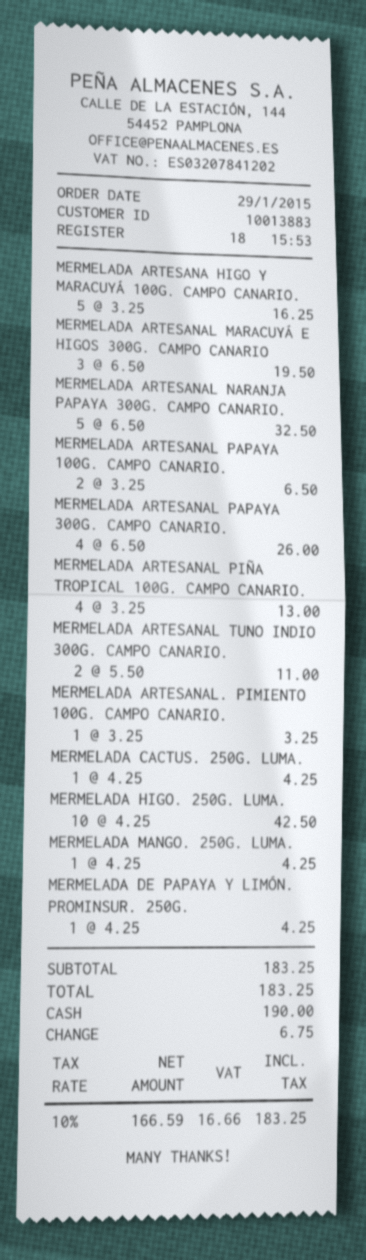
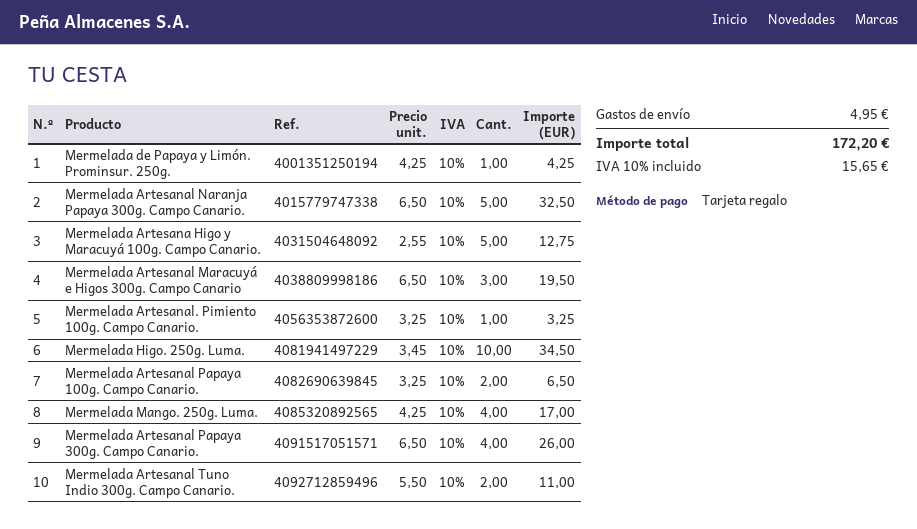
payment method: cash -> gift card
MERMELADA ARTESANA HIGO Y MARACUYÁ 100G. CAMPO CANARIO.: 5 x 3.25 = 16.25 -> 5 x 2.55 = 12.75
MERMELADA ARTESANAL PIÑA TROPICAL 100G. CAMPO CANARIO.: 4 x 3.25 = 13.00 -> none
MERMELADA CACTUS. 250G. LUMA.: 1 x 4.25 = 4.25 -> none
MERMELADA HIGO. 250G. LUMA.: 10 x 4.25 = 42.50 -> 10 x 3.45 = 34.50
MERMELADA MANGO. 250G. LUMA.: 1 x 4.25 = 4.25 -> 4 x 4.25 = 17.00
shipping: none -> 4.95
tax: 10% = 16.66 -> 10% = 15.65
total: 183.25 -> 172.20

